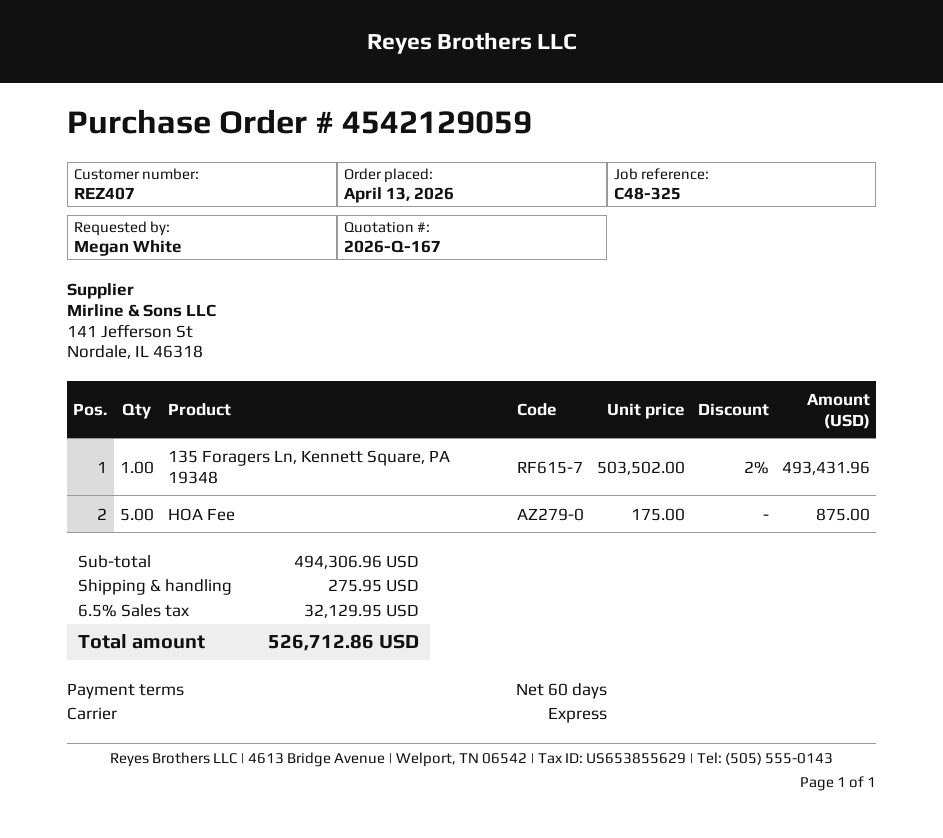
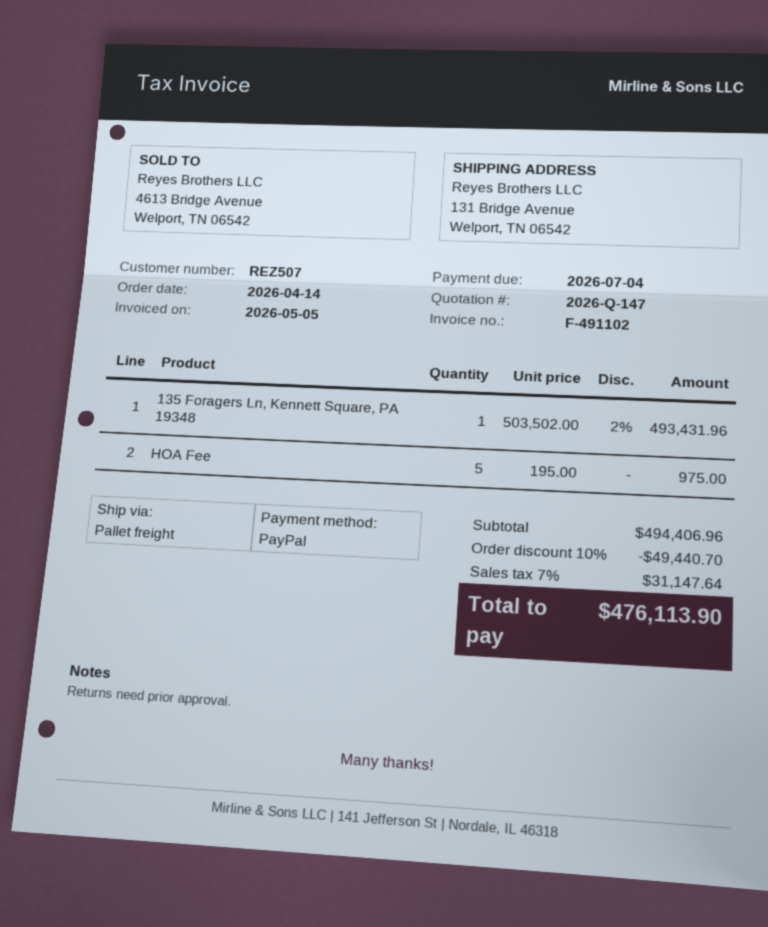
quote number: 2026-Q-167 -> 2026-Q-147
order date: 2026-04-13 -> 2026-04-14
customer number: REZ407 -> REZ507
shipping method: express -> pallet freight
HOA Fee: 5 x 175.00 = 875.00 -> 5 x 195.00 = 975.00
subtotal: 494306.96 -> 494406.96
discount: none -> 10% = 49440.70
shipping: 275.95 -> none
tax: 6.5% = 32129.95 -> 7% = 31147.64
total: 526712.86 -> 476113.90

